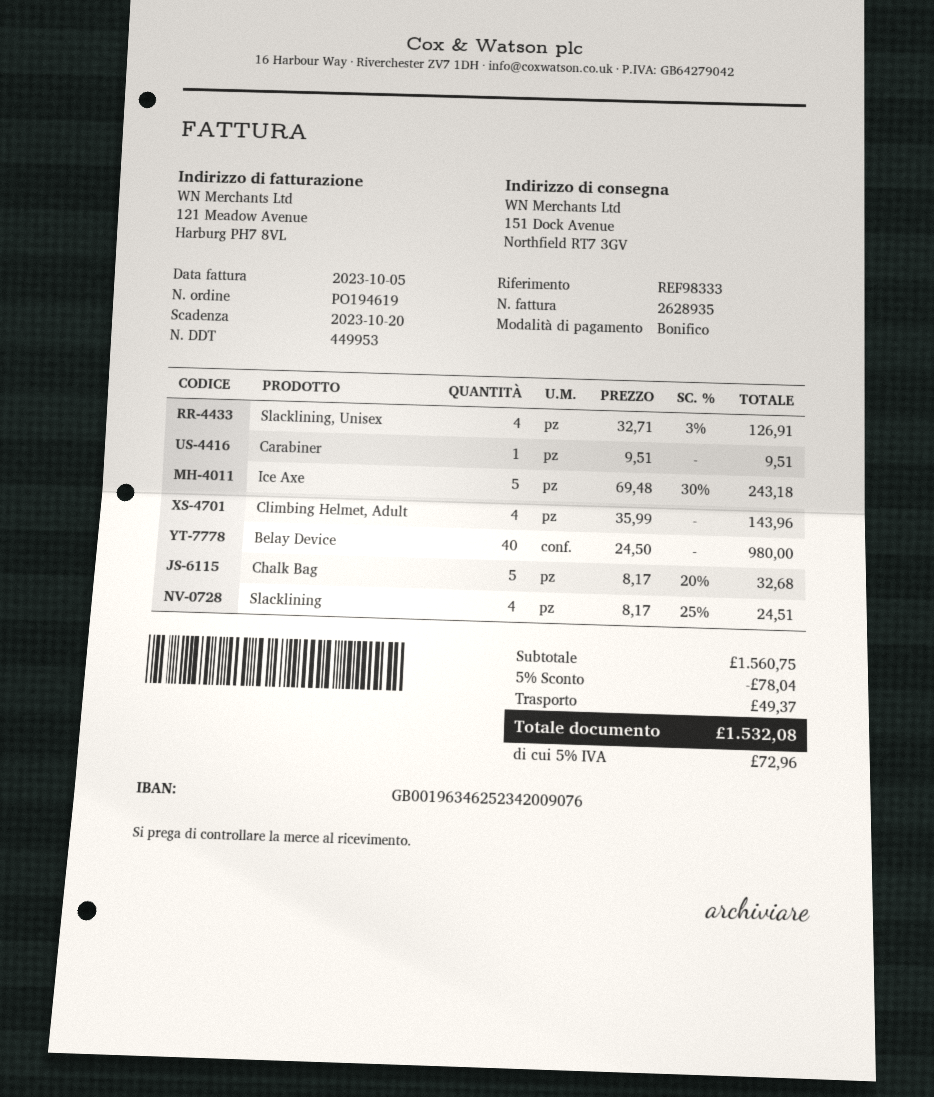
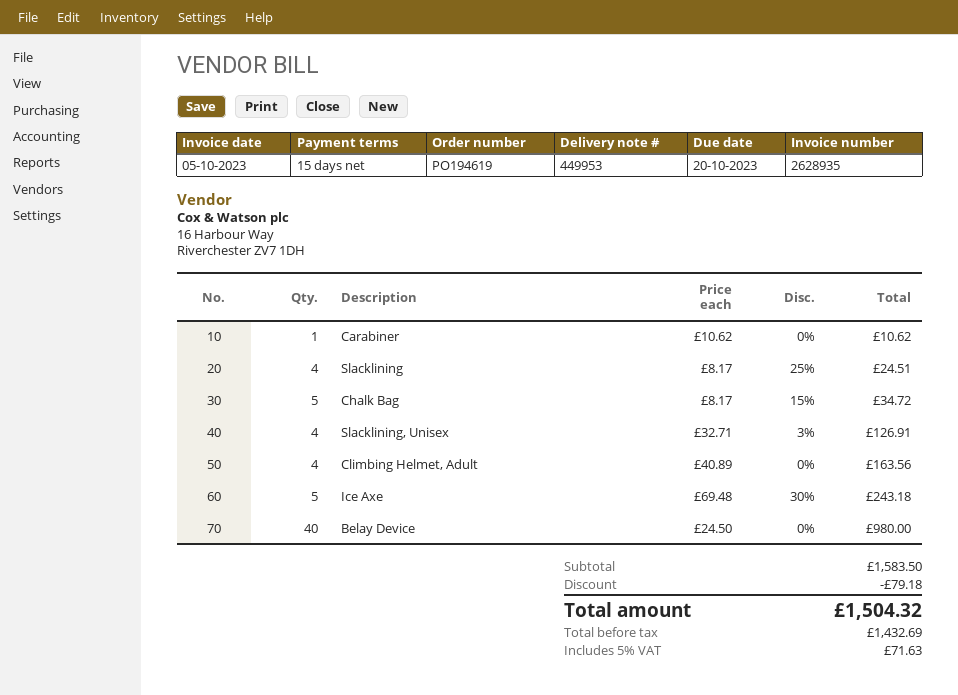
Carabiner: 1 x 9.51 = 9.51 -> 1 x 10.62 = 10.62
Climbing Helmet, Adult: 4 x 35.99 = 143.96 -> 4 x 40.89 = 163.56
Chalk Bag: 5 x 8.17 - 20% = 32.68 -> 5 x 8.17 - 15% = 34.72
subtotal: 1560.75 -> 1583.50
discount: 78.04 -> 79.18
shipping: 49.37 -> none
tax: 5% = 72.96 -> 5% = 71.63
total: 1532.08 -> 1504.32

